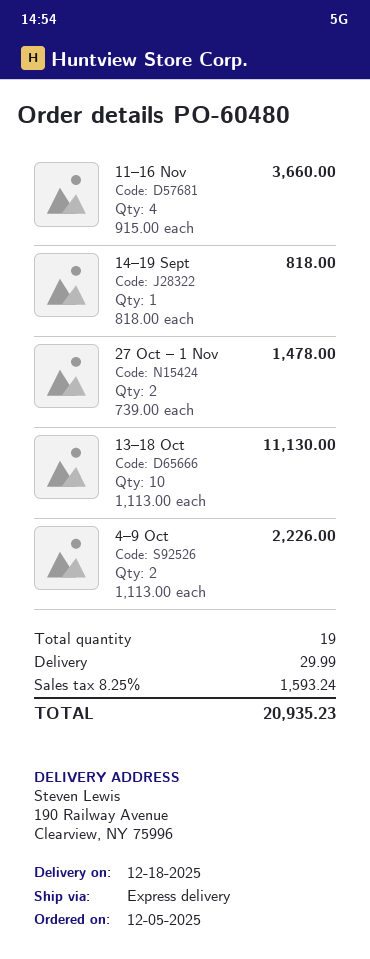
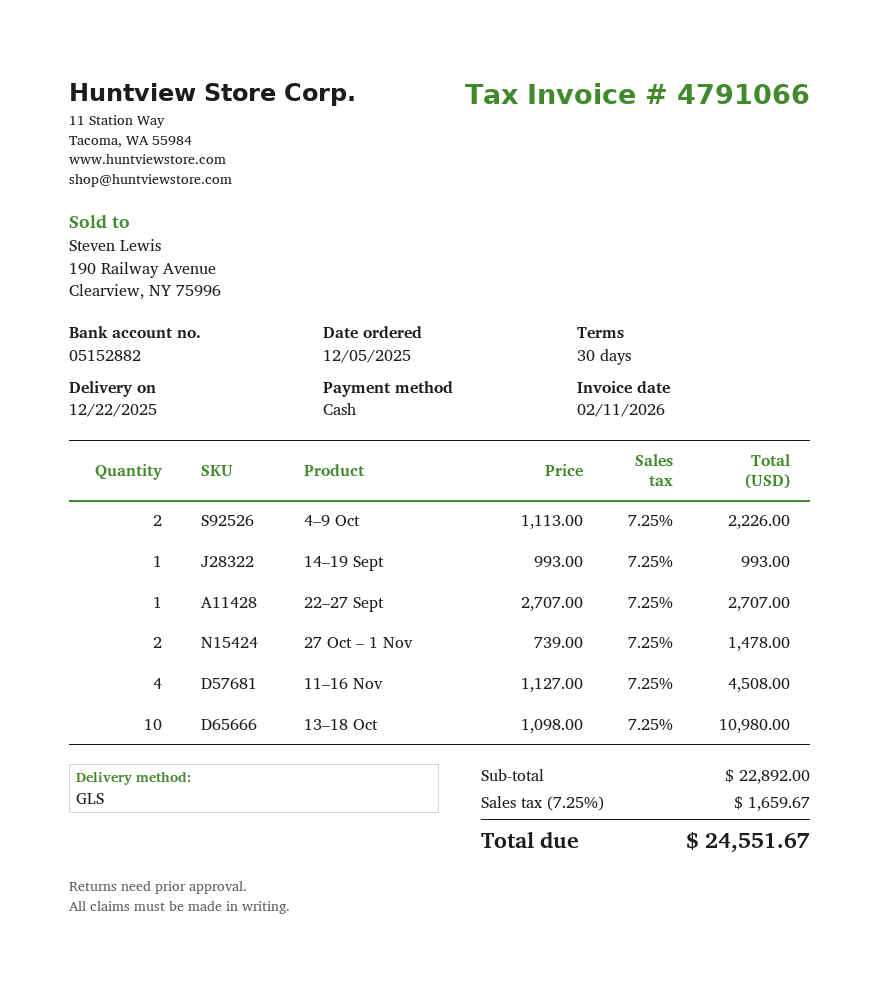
delivery date: 2025-12-18 -> 2025-12-22
shipping method: express -> GLS
11–16 Nov: 4 x 915.00 = 3660.00 -> 4 x 1127.00 = 4508.00
14–19 Sept: 1 x 818.00 = 818.00 -> 1 x 993.00 = 993.00
13–18 Oct: 10 x 1113.00 = 11130.00 -> 10 x 1098.00 = 10980.00
22–27 Sept: none -> 1 x 2707.00 = 2707.00
shipping: 29.99 -> none
tax: 8.25% = 1593.24 -> 7.25% = 1659.67
total: 20935.23 -> 24551.67

